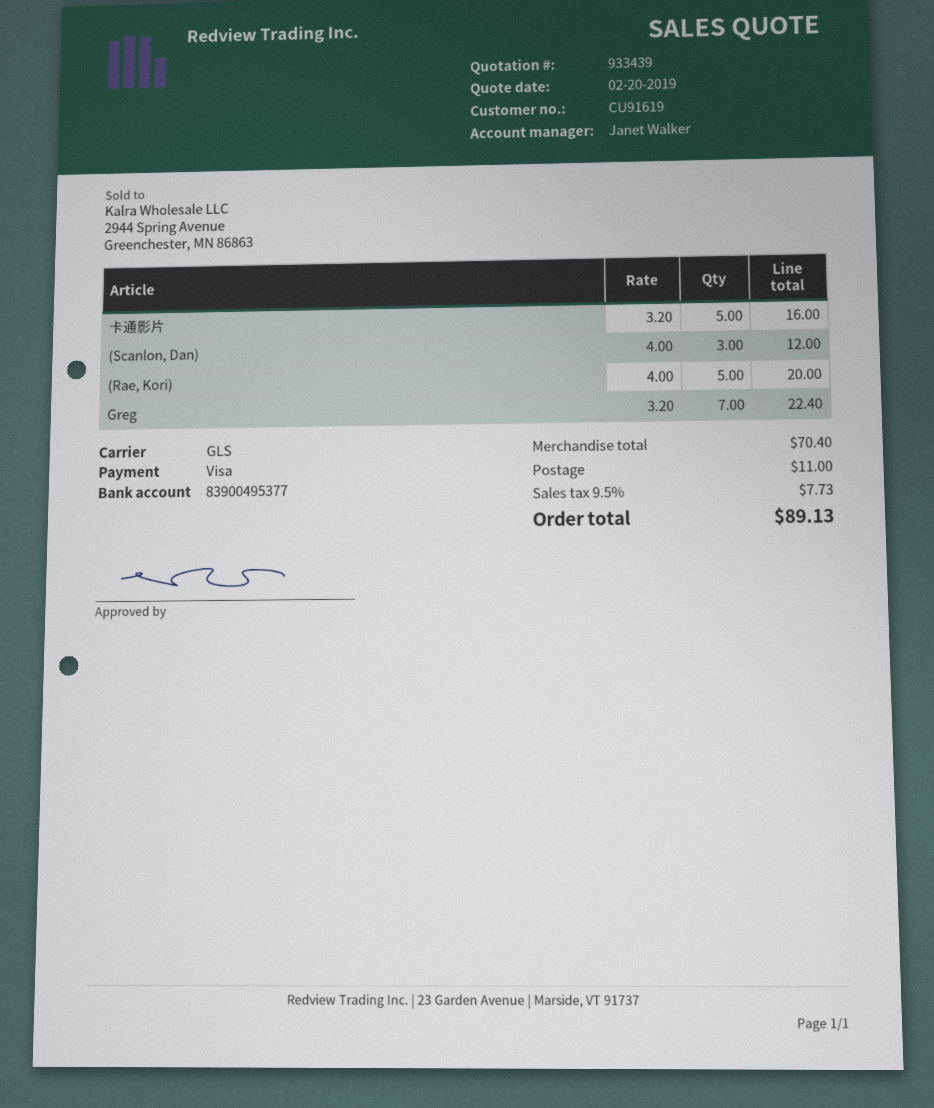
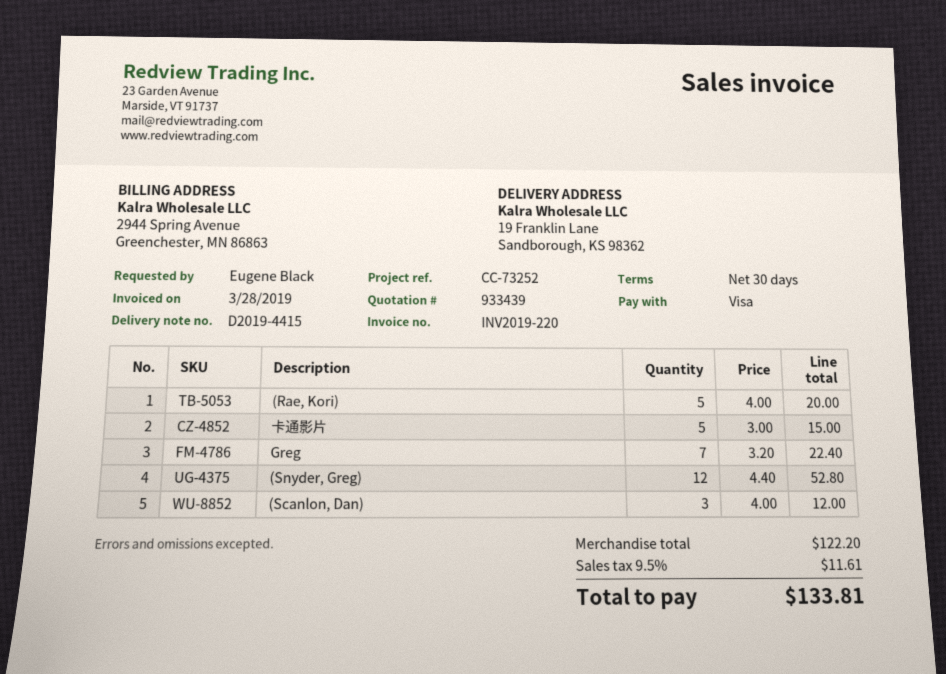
卡通影片: 5 x 3.20 = 16.00 -> 5 x 3.00 = 15.00
(Snyder, Greg): none -> 12 x 4.40 = 52.80
subtotal: 70.40 -> 122.20
shipping: 11.00 -> none
tax: 9.5% = 7.73 -> 9.5% = 11.61
total: 89.13 -> 133.81

